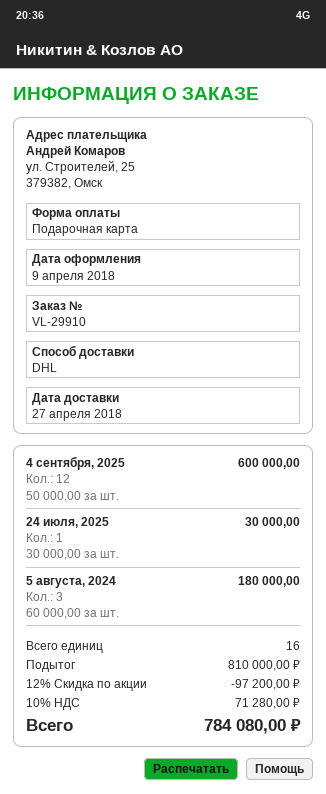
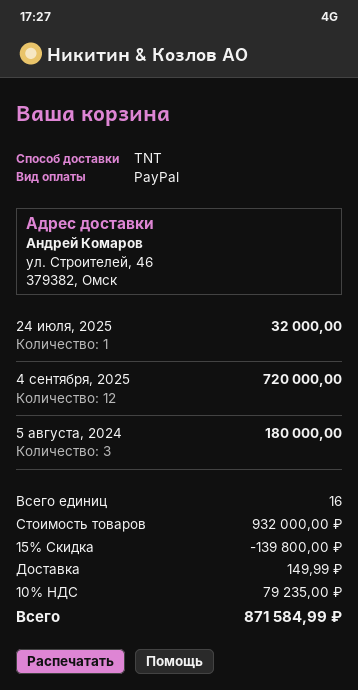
payment method: gift card -> PayPal
shipping method: DHL -> TNT
4 сентября, 2025: 12 for 600000.00 -> 12 for 720000.00
24 июля, 2025: 1 for 30000.00 -> 1 for 32000.00
subtotal: 810000.00 -> 932000.00
discount: 12% = 97200.00 -> 15% = 139800.00
shipping: none -> 149.99
tax: 10% = 71280.00 -> 10% = 79235.00
total: 784080.00 -> 871584.99

